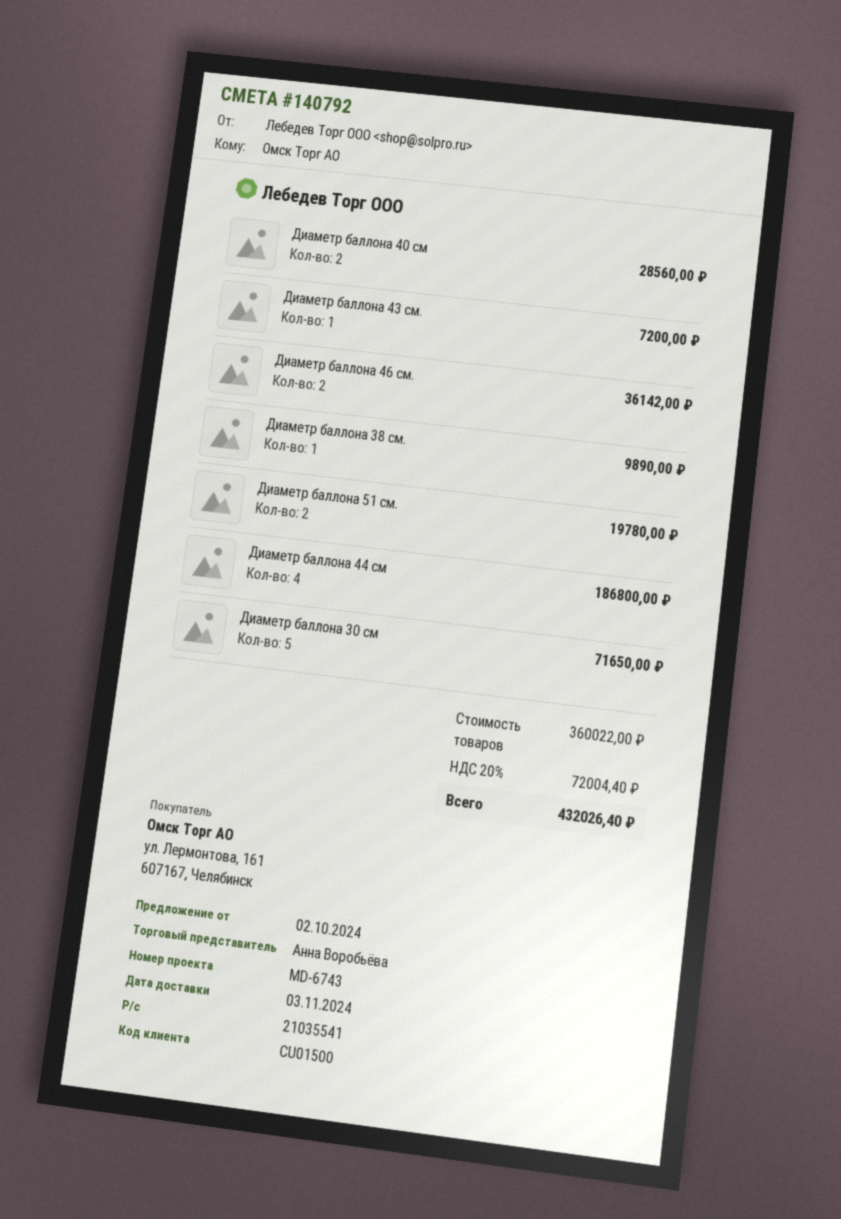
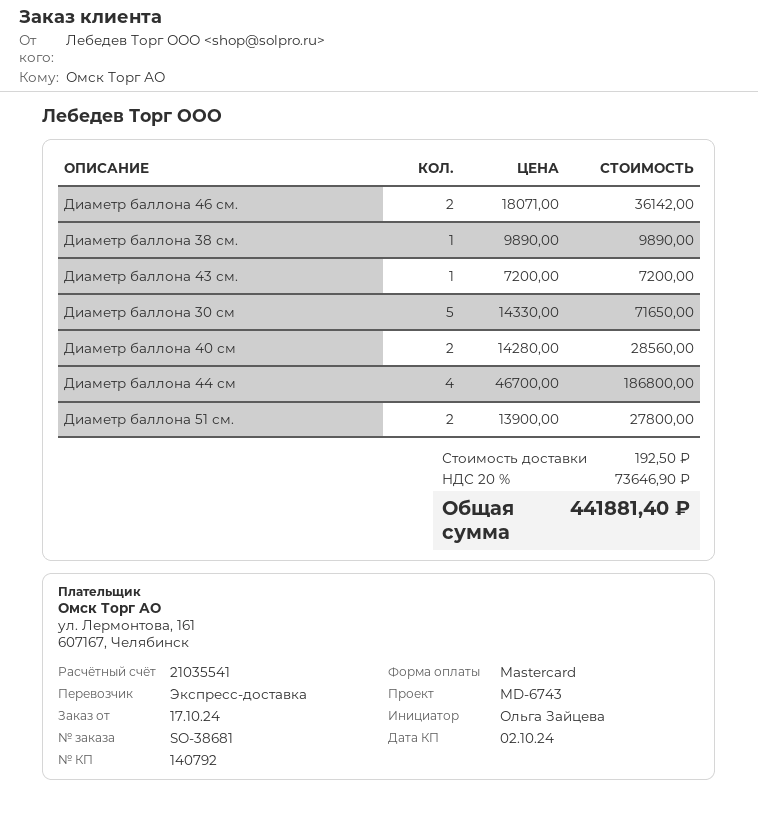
Диаметр баллона 51 см.: 2 for 19780.00 -> 2 for 27800.00
shipping: none -> 192.50
tax: 20% = 72004.40 -> 20% = 73646.90
total: 432026.40 -> 441881.40

